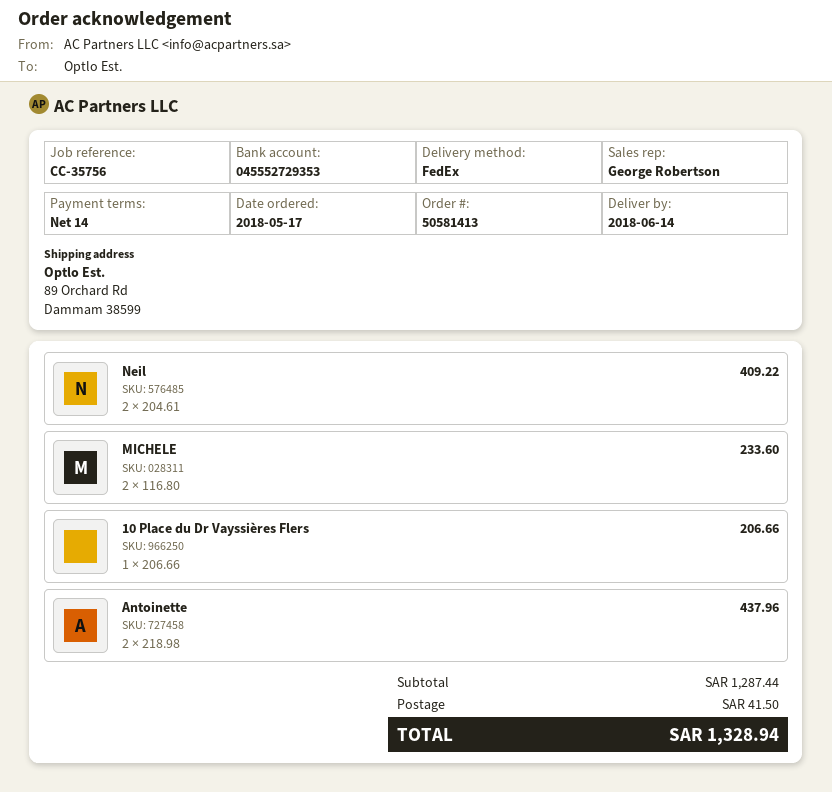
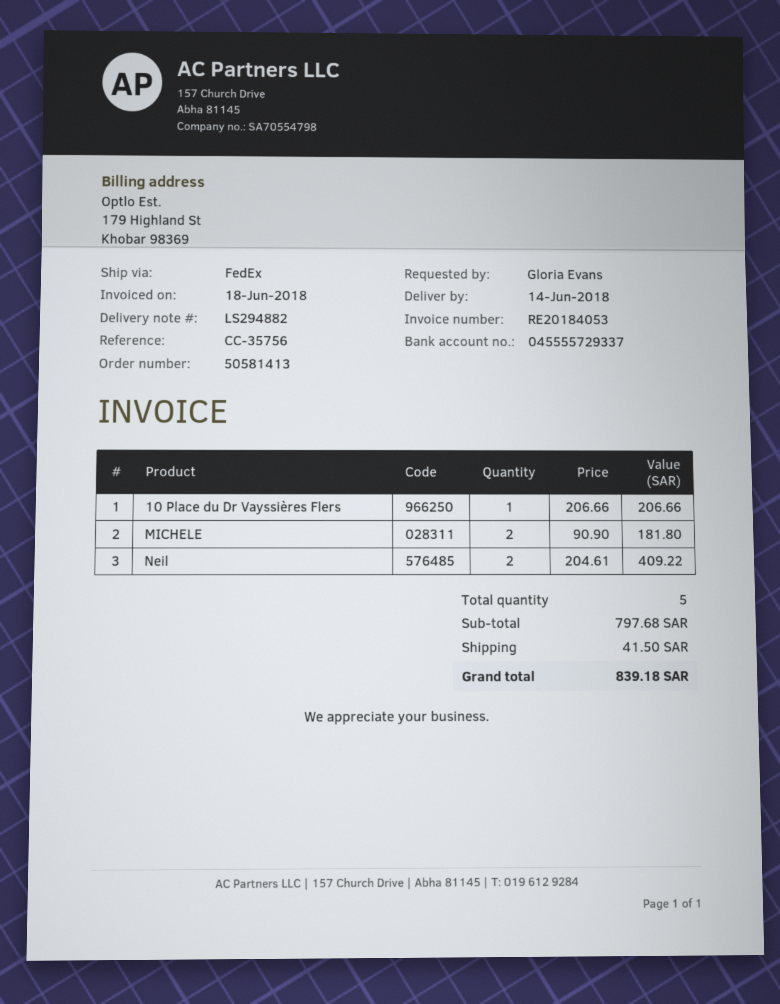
bank account: 045552729353 -> 045555729337
MICHELE: 2 x 116.80 = 233.60 -> 2 x 90.90 = 181.80
Antoinette: 2 x 218.98 = 437.96 -> none
subtotal: 1287.44 -> 797.68
total: 1328.94 -> 839.18

